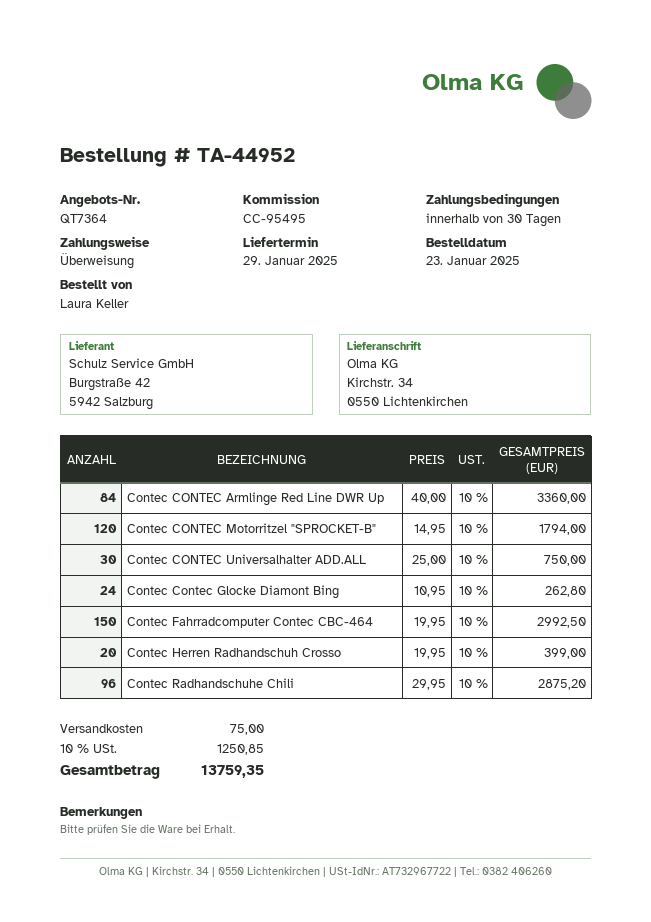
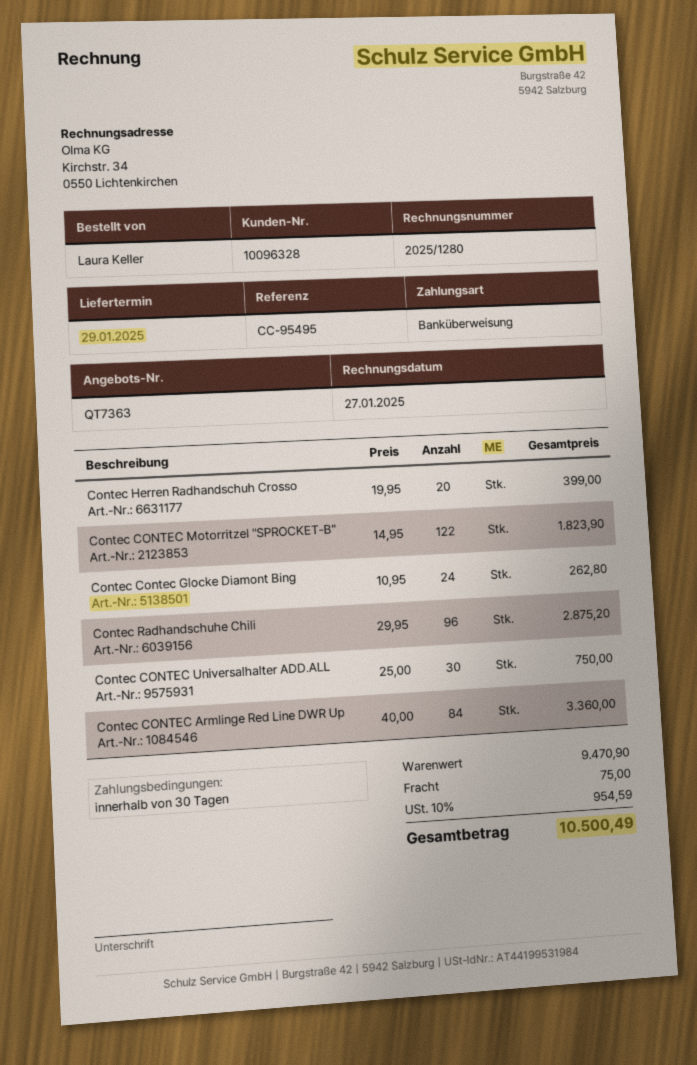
quote number: QT7364 -> QT7363
Contec CONTEC Motorritzel "SPROCKET-B": 120 x 14.95 = 1794.00 -> 122 x 14.95 = 1823.90
Contec Fahrradcomputer Contec CBC-464: 150 x 19.95 = 2992.50 -> none
tax: 10% = 1250.85 -> 10% = 954.59
total: 13759.35 -> 10500.49

